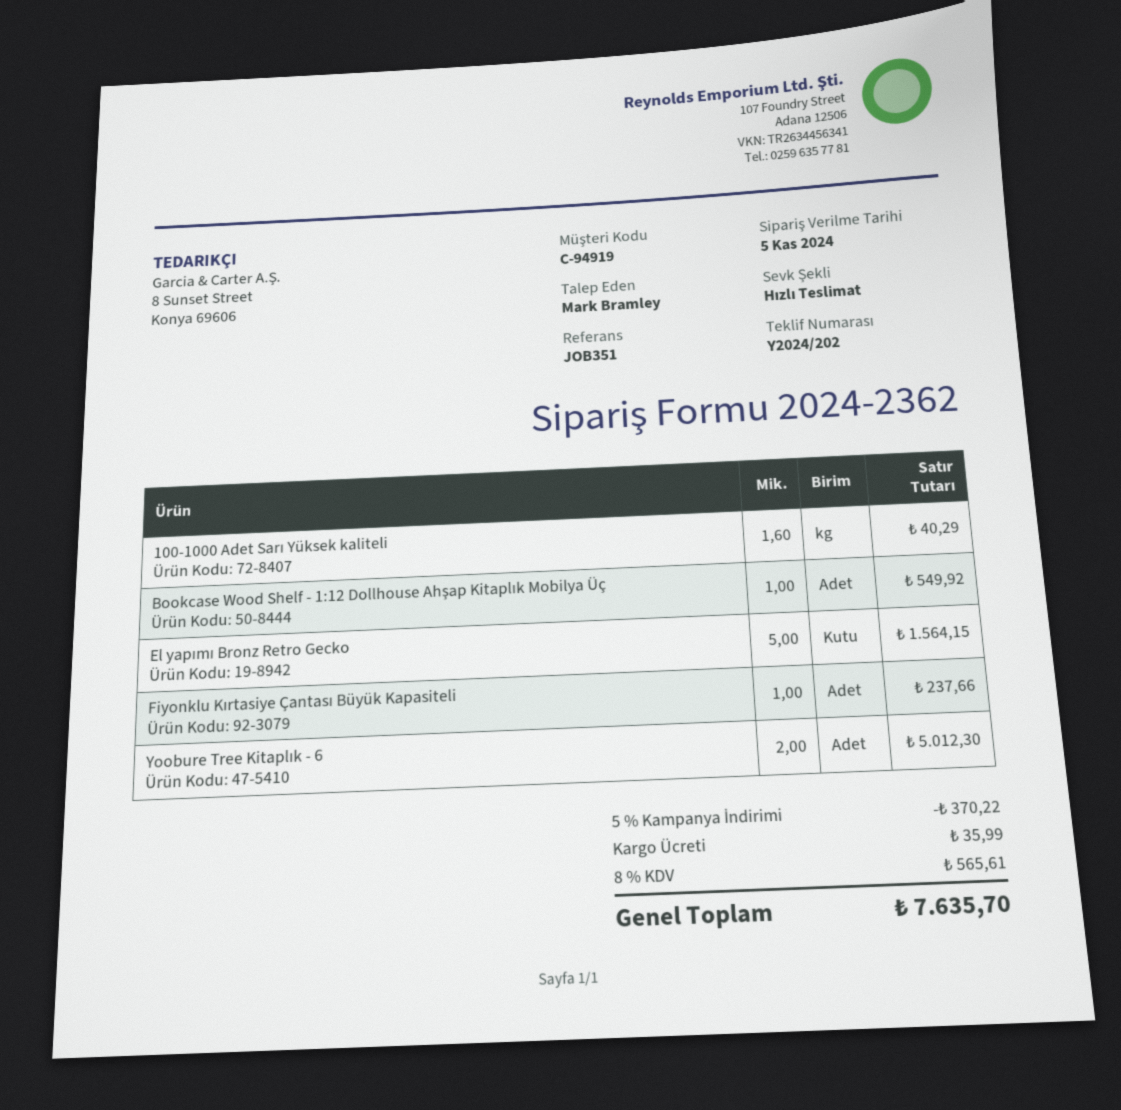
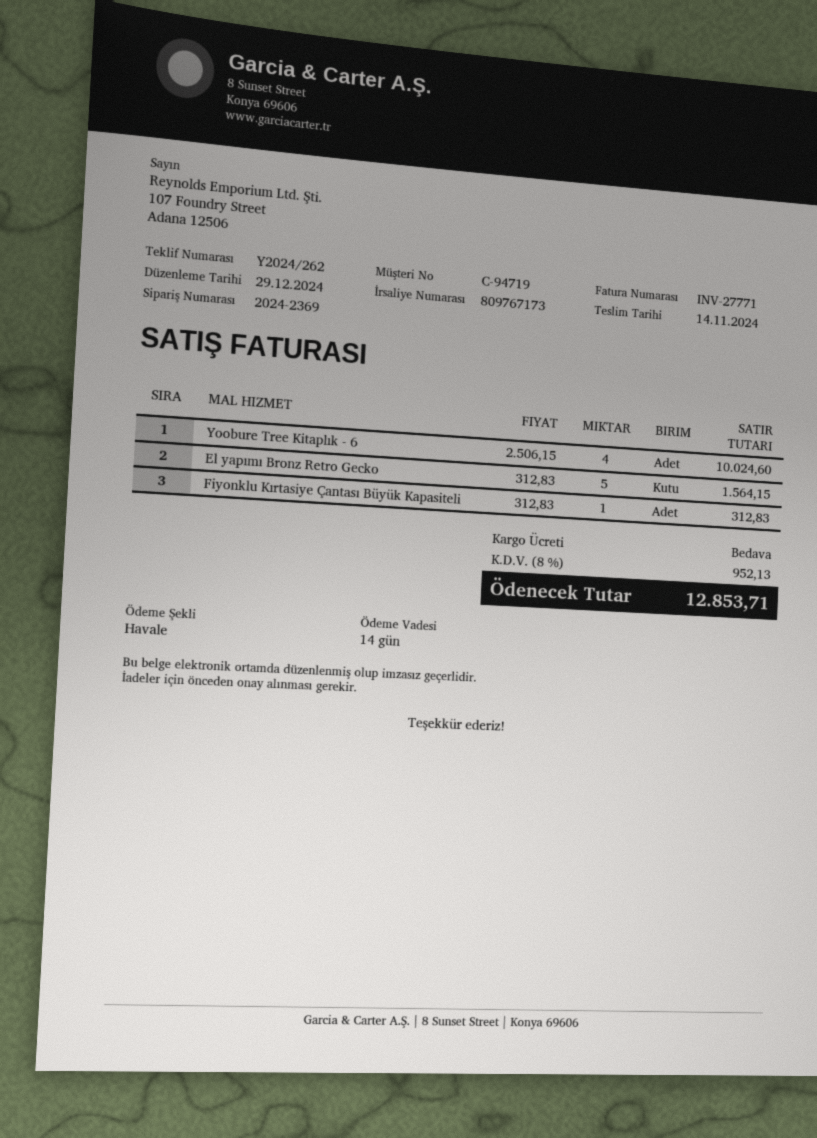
quote number: Y2024/202 -> Y2024/262
order number: 2024-2362 -> 2024-2369
customer number: C-94919 -> C-94719
100-1000 Adet Sarı Yüksek kaliteli: 1.6 for 40.29 -> none
Bookcase Wood Shelf - 1:12 Dollhouse Ahşap Kitaplık Mobilya Üç: 1 for 549.92 -> none
Fiyonklu Kırtasiye Çantası Büyük Kapasiteli: 1 for 237.66 -> 1 for 312.83
Yoobure Tree Kitaplık - 6: 2 for 5012.30 -> 4 for 10024.60
discount: 5% = 370.22 -> none
shipping: 35.99 -> 0.00
tax: 8% = 565.61 -> 8% = 952.13
total: 7635.70 -> 12853.71

